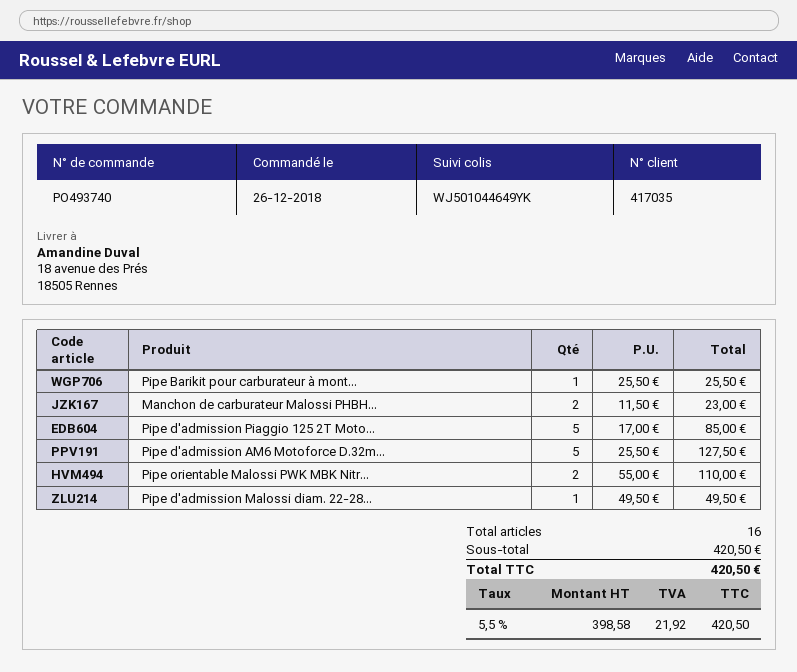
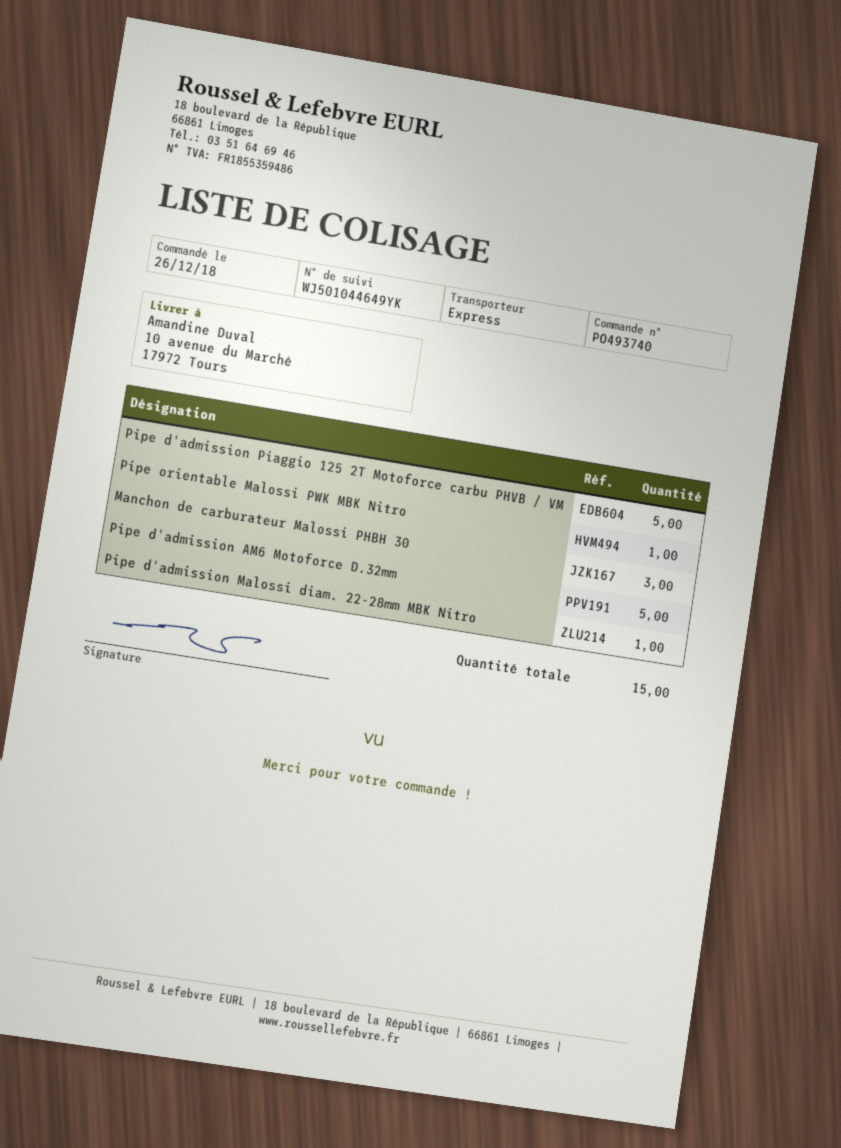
ship to: 18 avenue des Prés, 18505 Rennes -> 10 avenue du Marché, 17972 Tours
Pipe Barikit pour carburateur à mont...: 1 -> none
Manchon de carburateur Malossi PHBH...: 2 -> 3
Pipe orientable Malossi PWK MBK Nitr...: 2 -> 1
total quantity: 16 -> 15

